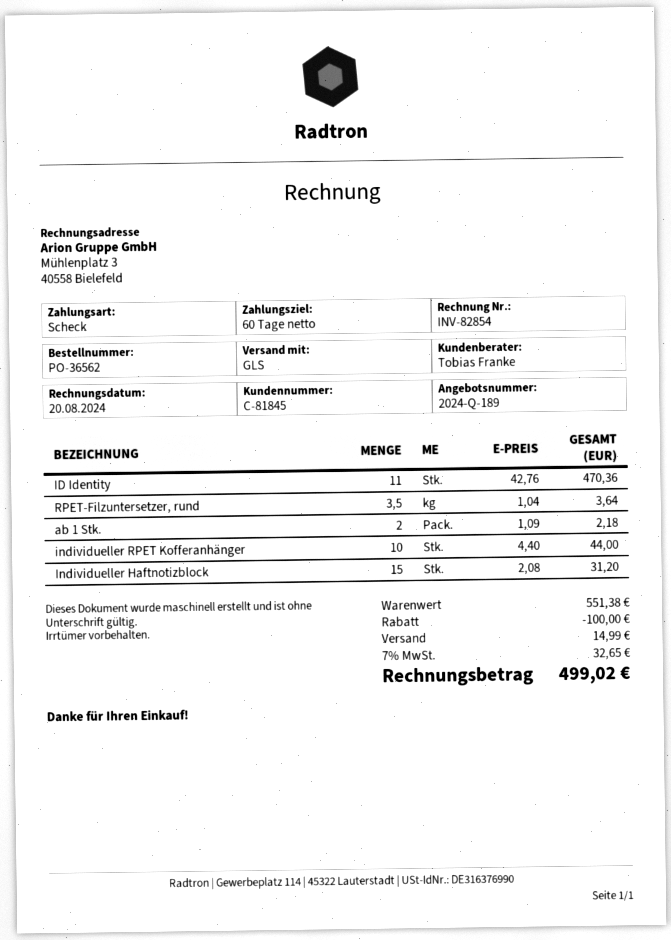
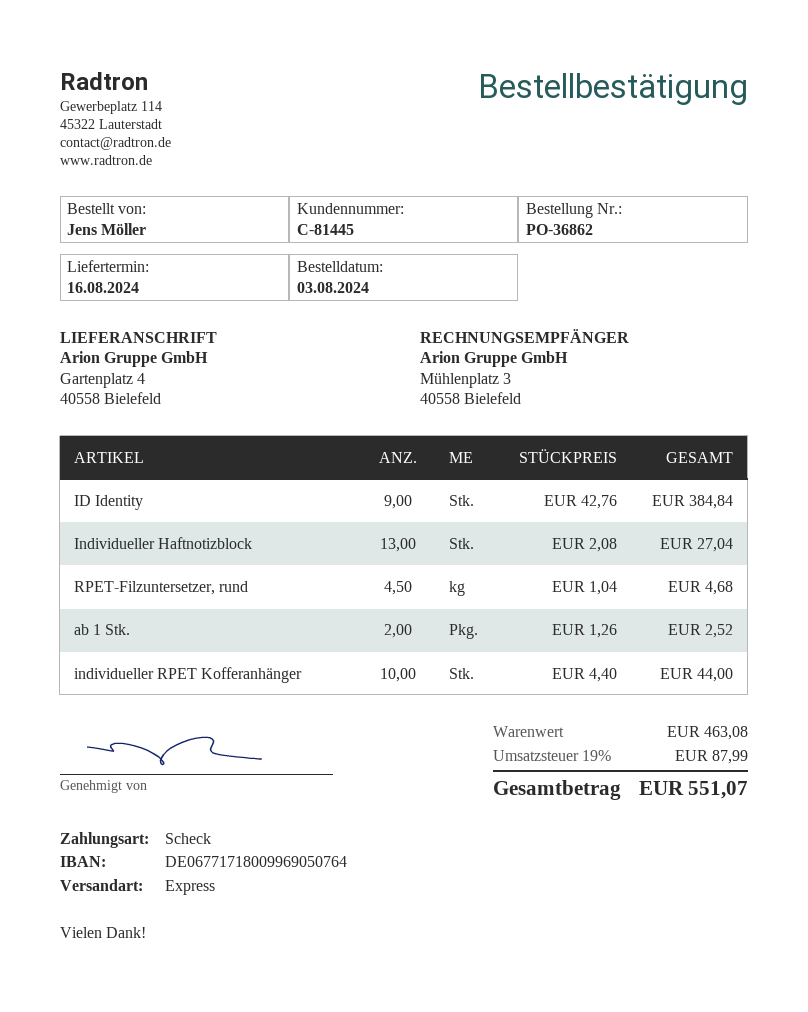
order number: PO-36562 -> PO-36862
customer number: C-81845 -> C-81445
shipping method: GLS -> express
ID Identity: 11 x 42.76 = 470.36 -> 9 x 42.76 = 384.84
RPET-Filzuntersetzer, rund: 3.5 x 1.04 = 3.64 -> 4.5 x 1.04 = 4.68
ab 1 Stk.: 2 x 1.09 = 2.18 -> 2 x 1.26 = 2.52
Individueller Haftnotizblock: 15 x 2.08 = 31.20 -> 13 x 2.08 = 27.04
subtotal: 551.38 -> 463.08
discount: 100.00 -> none
shipping: 14.99 -> none
tax: 7% = 32.65 -> 19% = 87.99
total: 499.02 -> 551.07

